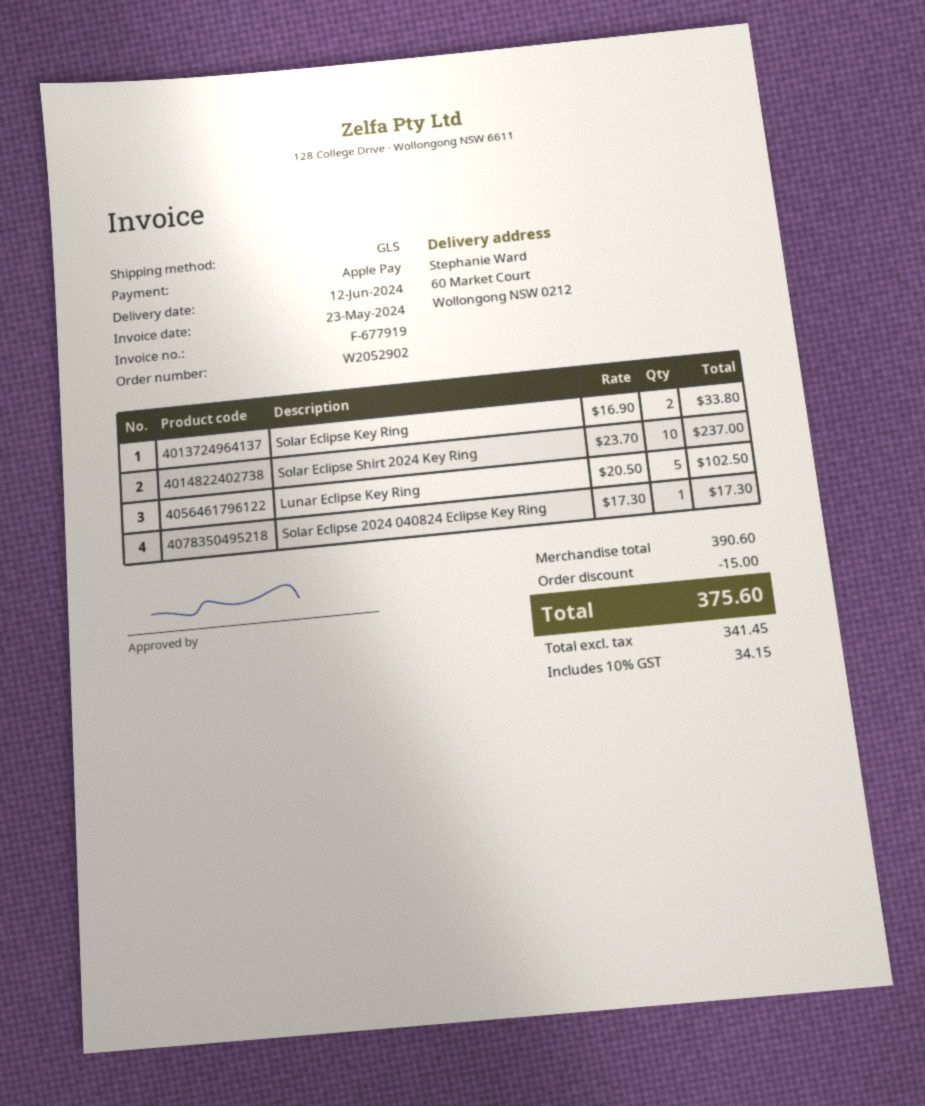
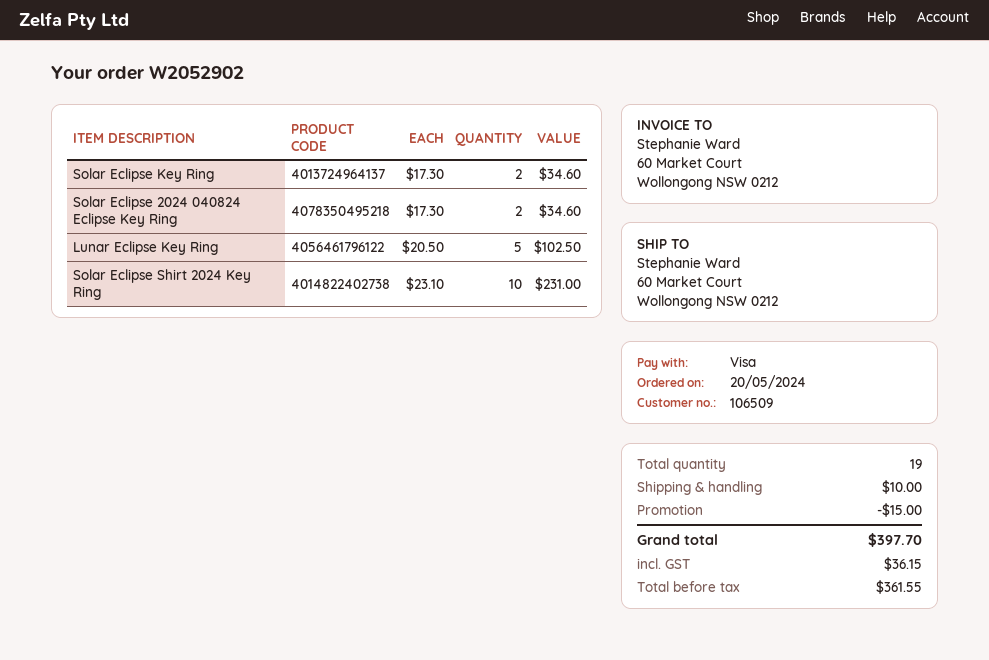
payment method: Apple Pay -> Visa
Solar Eclipse Key Ring: 2 x 16.90 = 33.80 -> 2 x 17.30 = 34.60
Solar Eclipse Shirt 2024 Key Ring: 10 x 23.70 = 237.00 -> 10 x 23.10 = 231.00
Solar Eclipse 2024 040824 Eclipse Key Ring: 1 x 17.30 = 17.30 -> 2 x 17.30 = 34.60
shipping: none -> 10.00
net: 341.45 -> 361.55
tax: 34.15 -> 36.15
total: 375.60 -> 397.70

